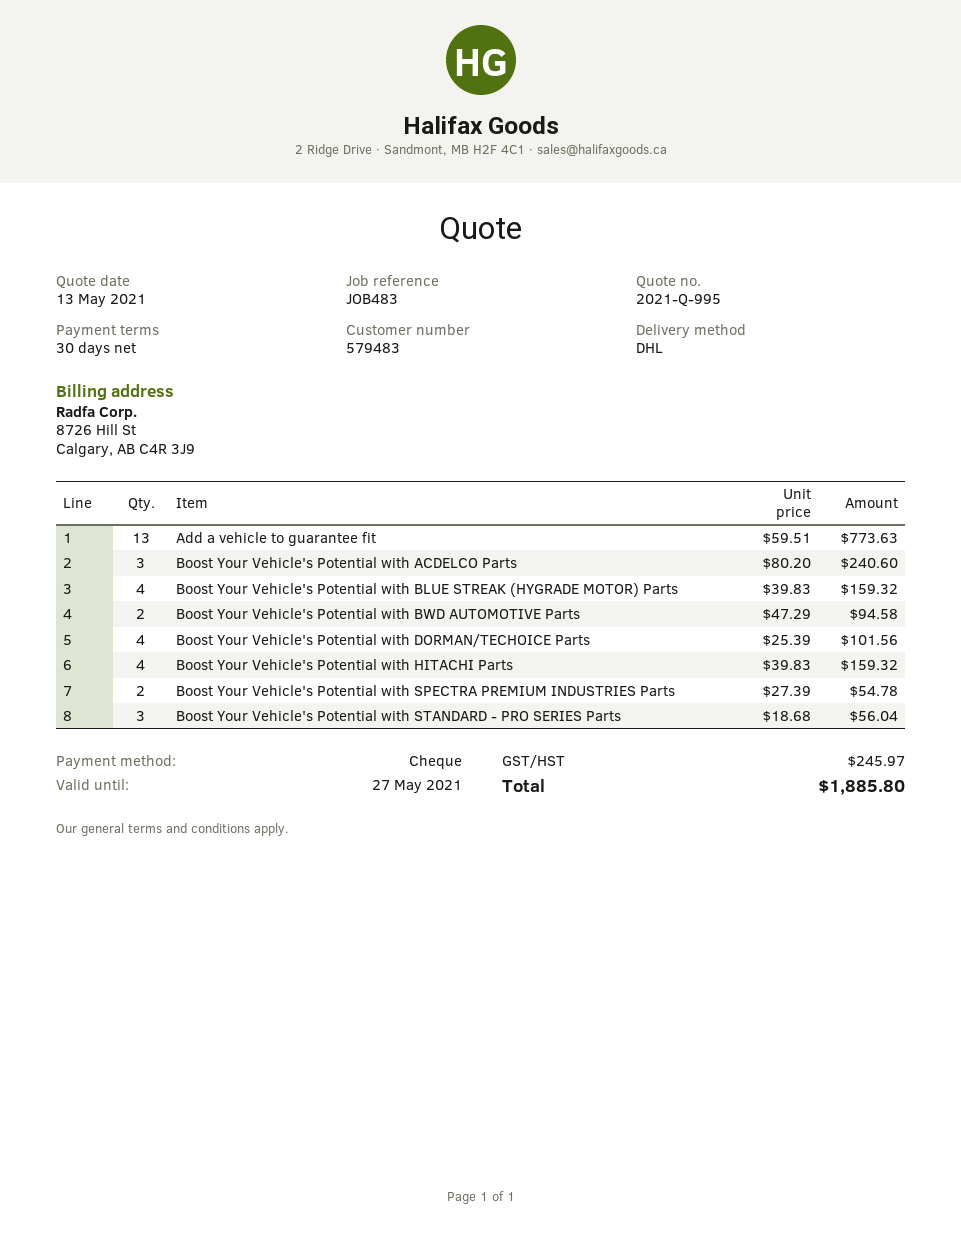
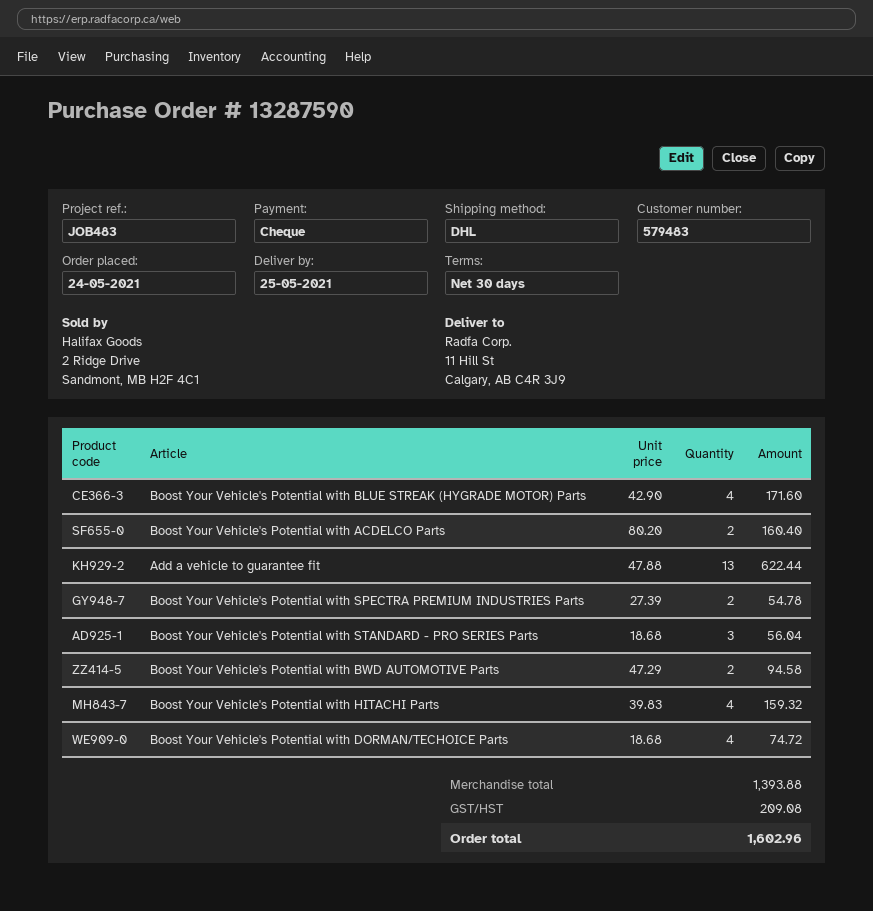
Add a vehicle to guarantee fit: 13 x 59.51 = 773.63 -> 13 x 47.88 = 622.44
Boost Your Vehicle's Potential with ACDELCO Parts: 3 x 80.20 = 240.60 -> 2 x 80.20 = 160.40
Boost Your Vehicle's Potential with BLUE STREAK (HYGRADE MOTOR) Parts: 4 x 39.83 = 159.32 -> 4 x 42.90 = 171.60
Boost Your Vehicle's Potential with DORMAN/TECHOICE Parts: 4 x 25.39 = 101.56 -> 4 x 18.68 = 74.72
tax: 245.97 -> 209.08
total: 1885.80 -> 1602.96

